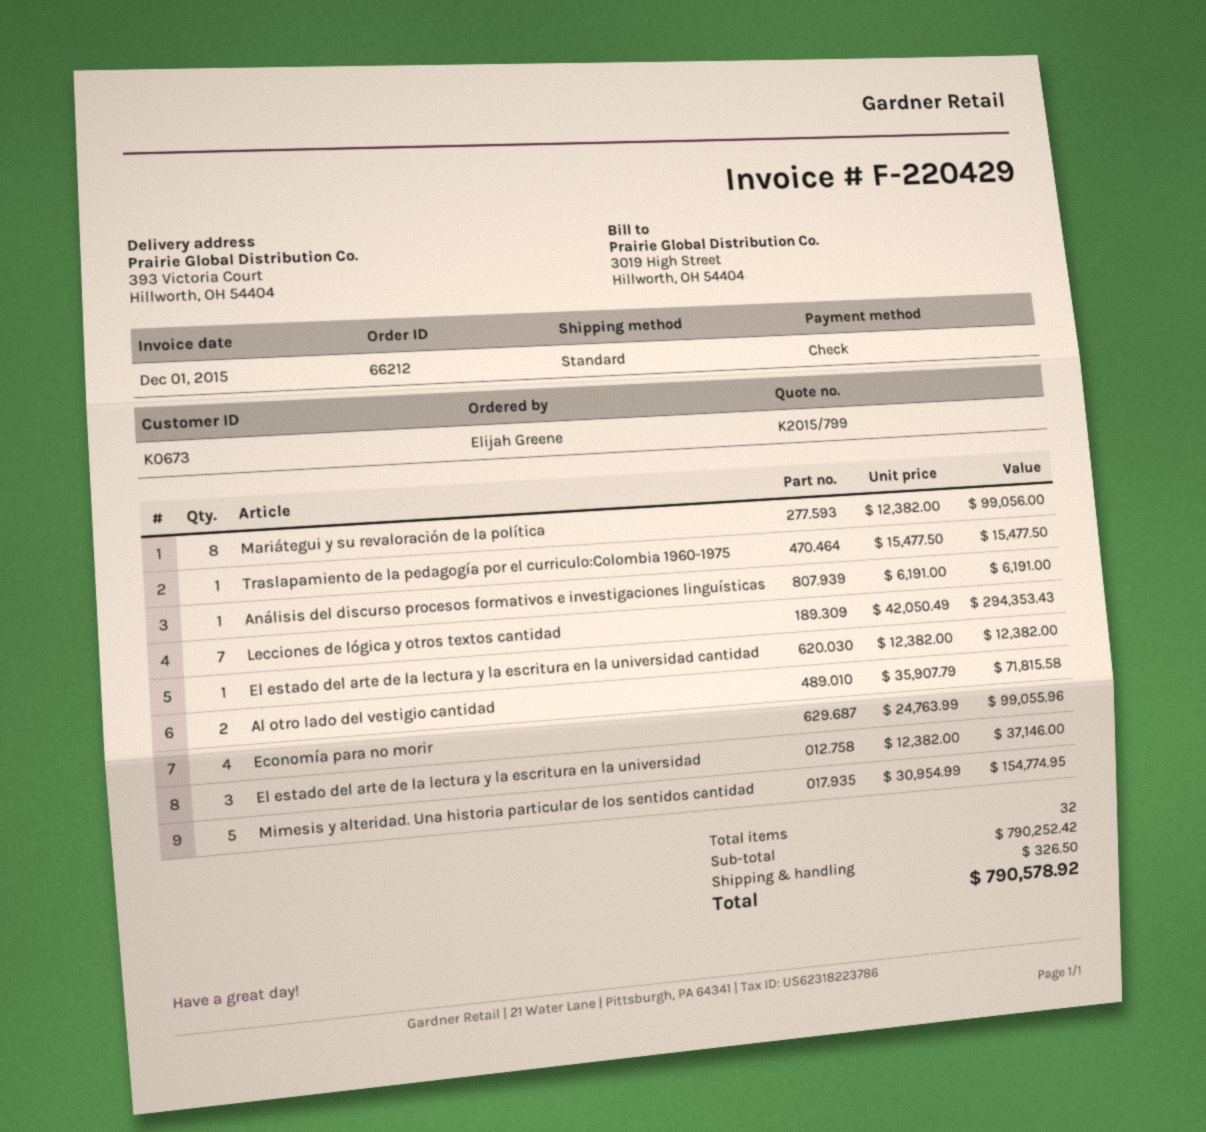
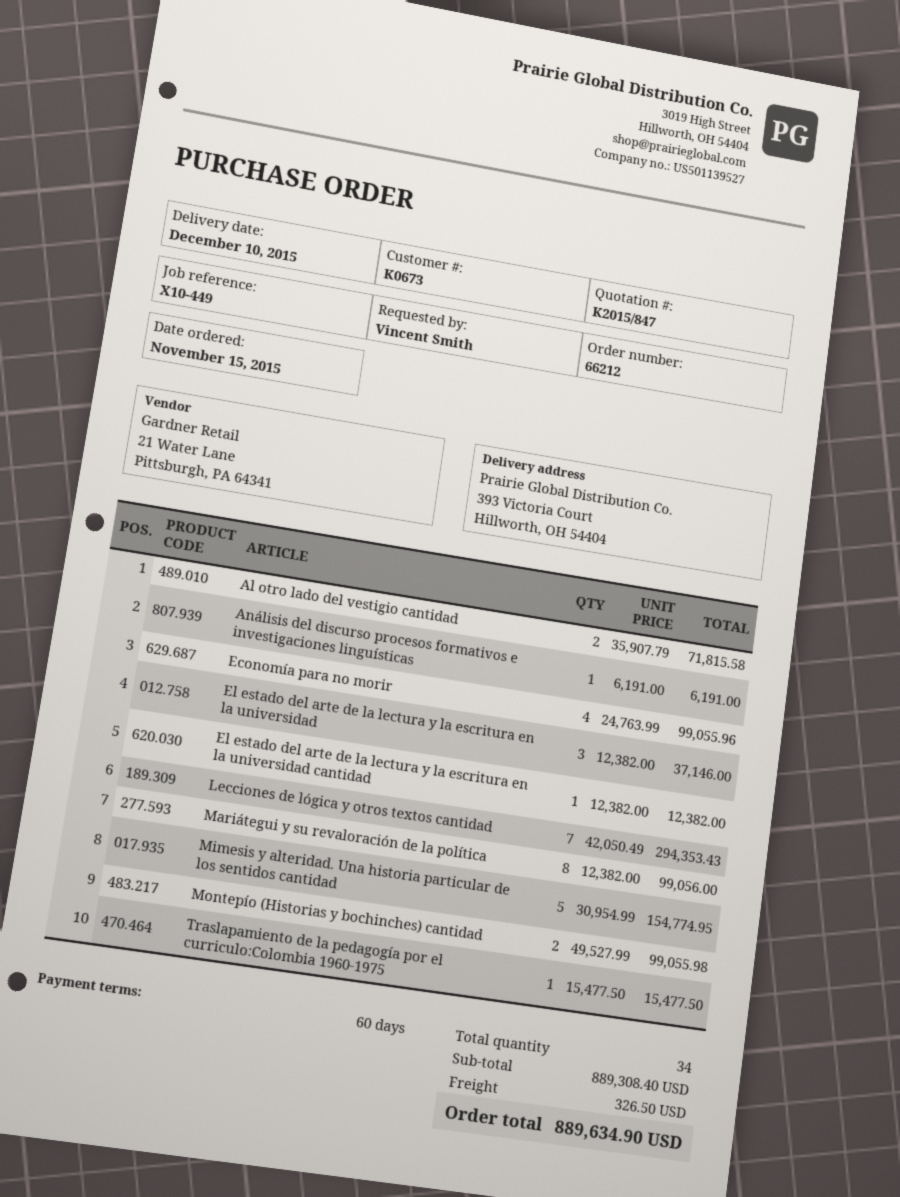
quote number: K2015/799 -> K2015/847
ordered by: Elijah Greene -> Vincent Smith
Montepío (Historias y bochinches) cantidad: none -> 2 x 49527.99 = 99055.98
total quantity: 32 -> 34
subtotal: 790252.42 -> 889308.40
total: 790578.92 -> 889634.90

